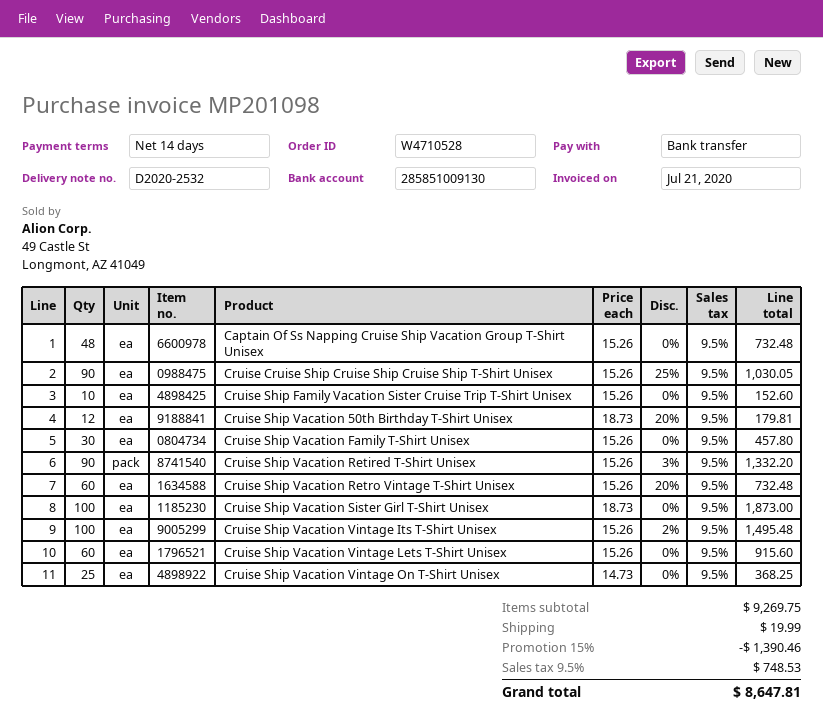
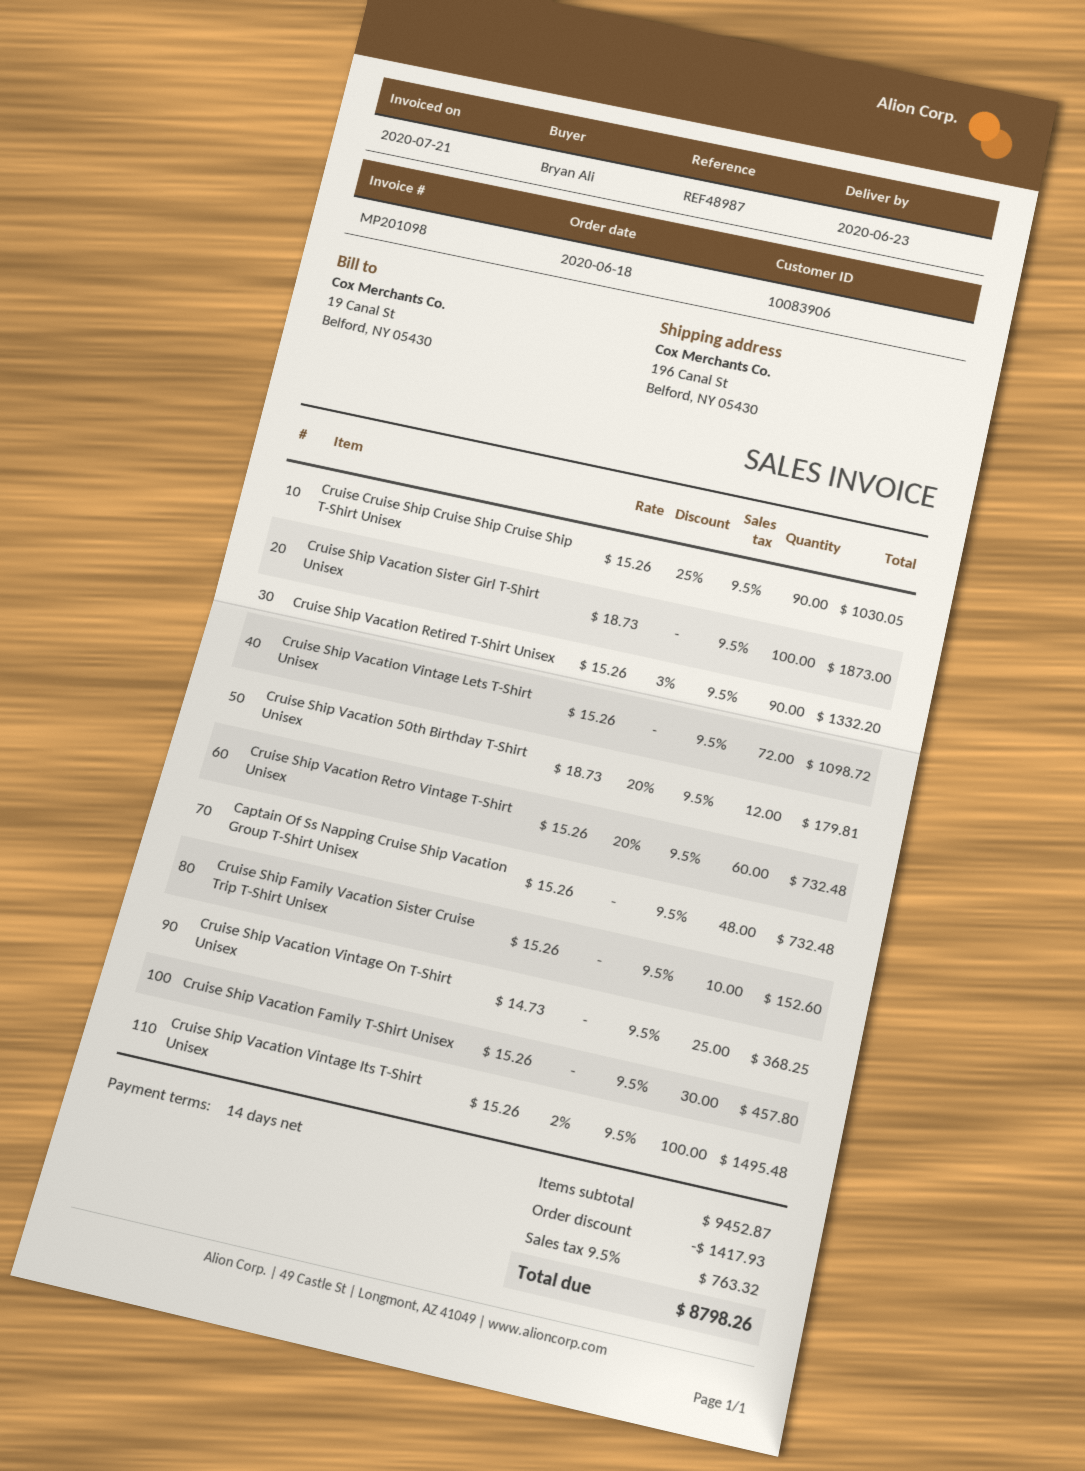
Cruise Ship Vacation Vintage Lets T-Shirt Unisex: 60 x 15.26 = 915.60 -> 72 x 15.26 = 1098.72
subtotal: 9269.75 -> 9452.87
discount: 1390.46 -> 1417.93
shipping: 19.99 -> none
tax: 9.5% = 748.53 -> 9.5% = 763.32
total: 8647.81 -> 8798.26

